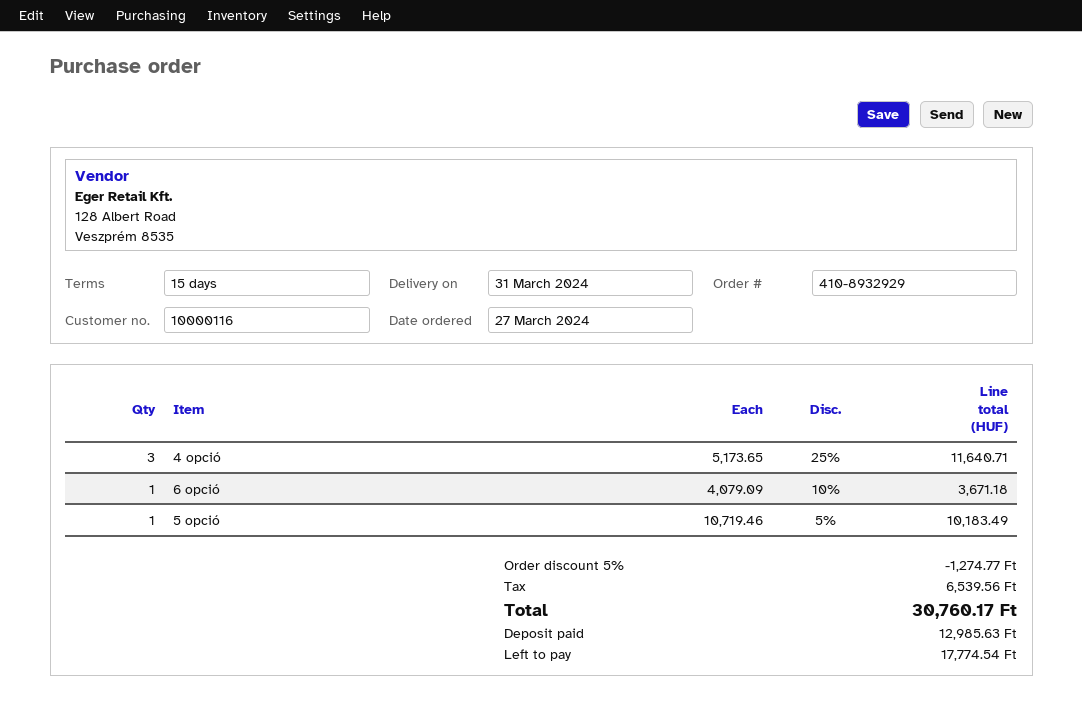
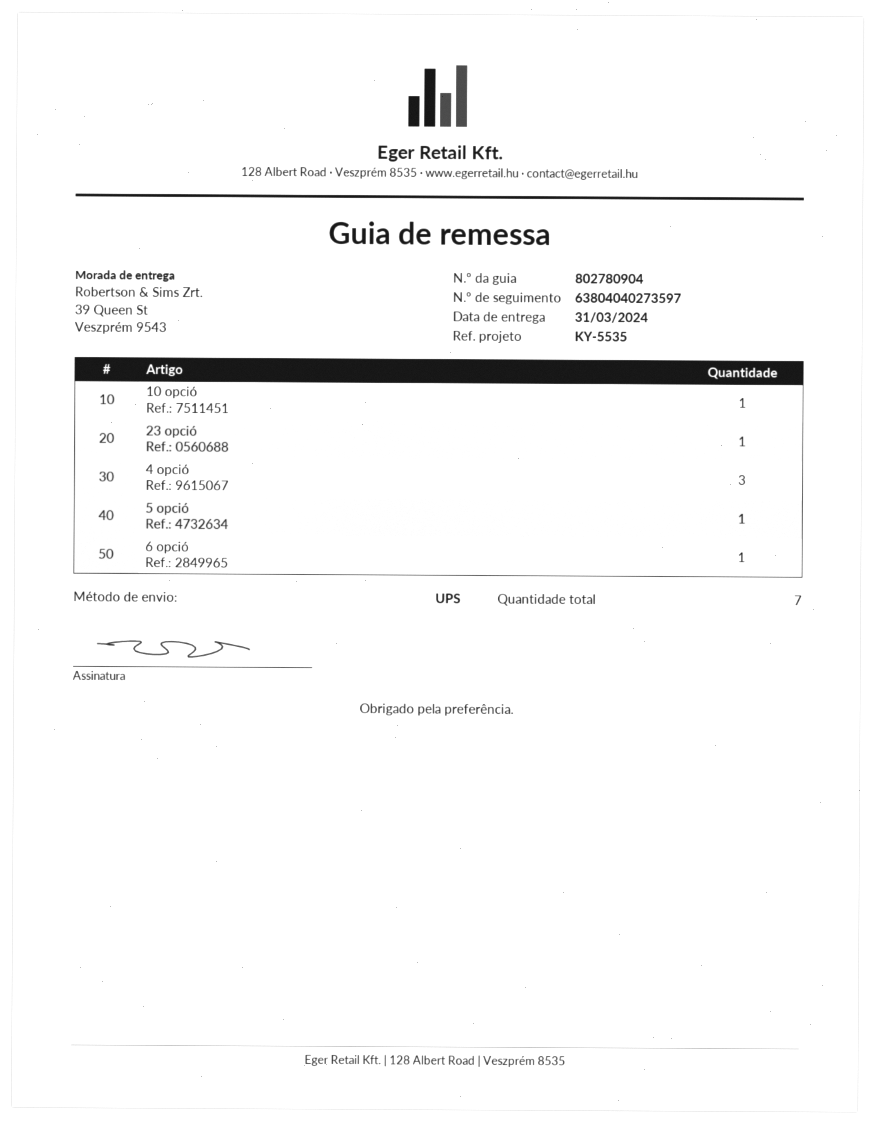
10 opció: none -> 1
23 opció: none -> 1

